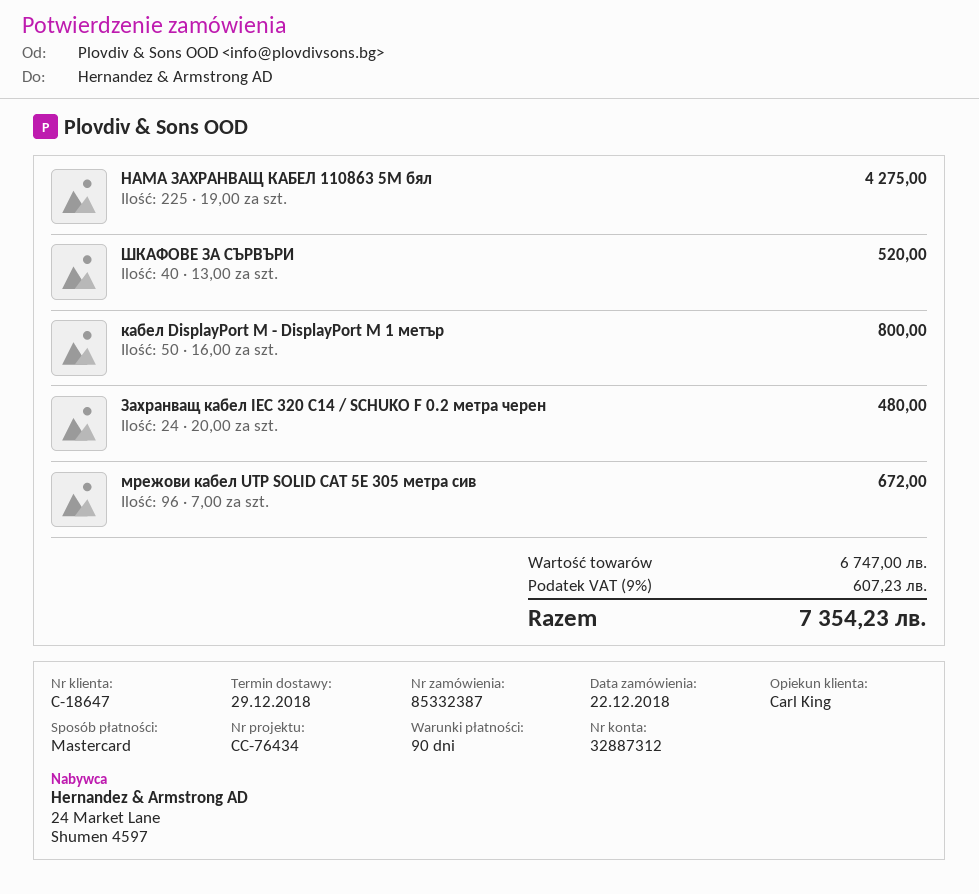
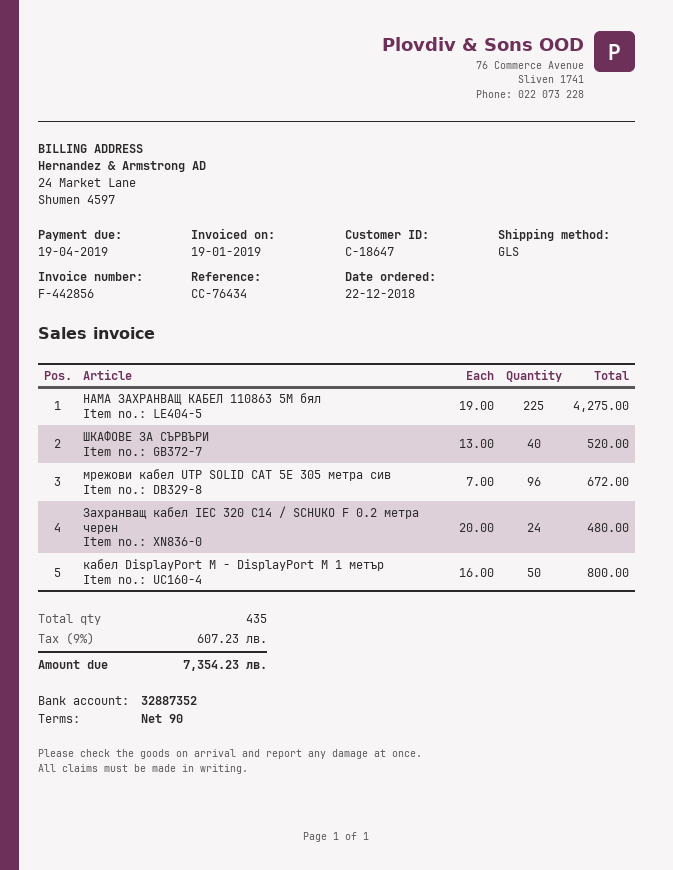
bank account: 32887312 -> 32887352

